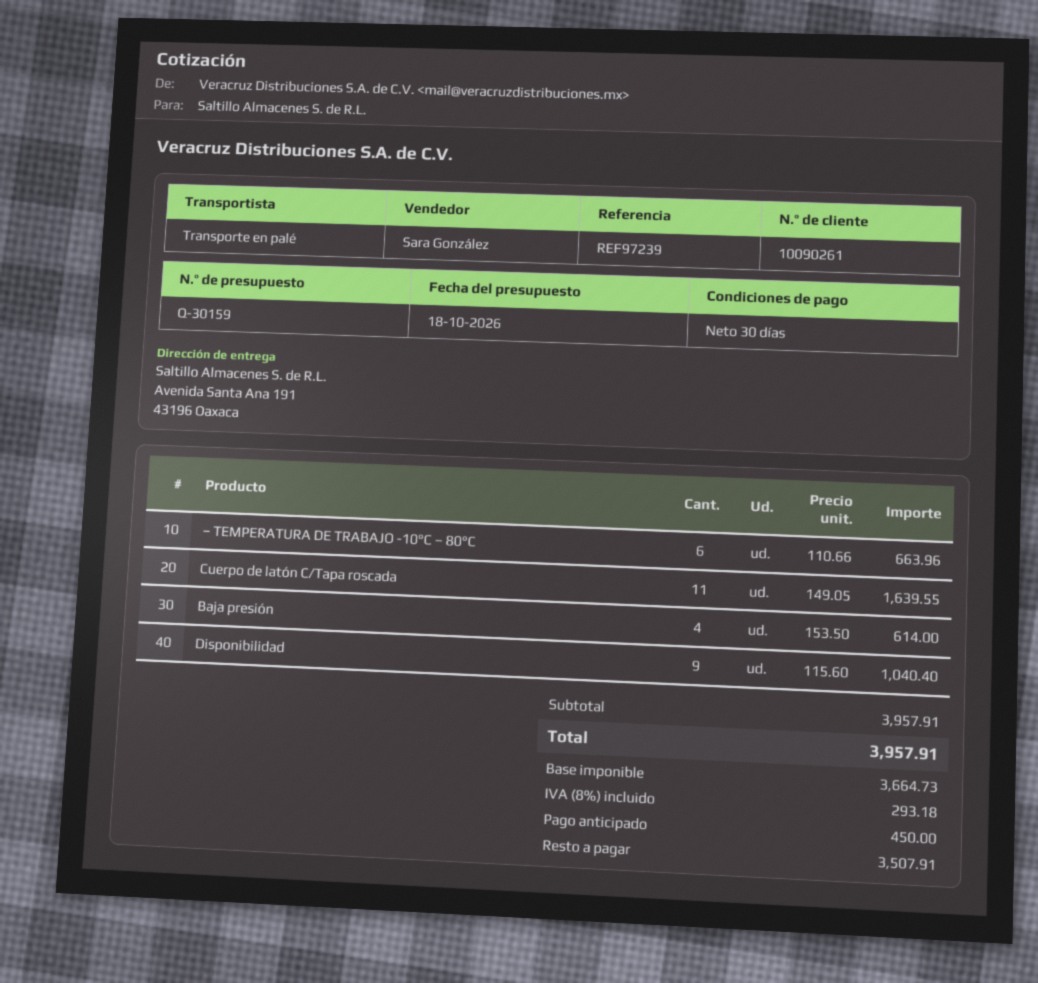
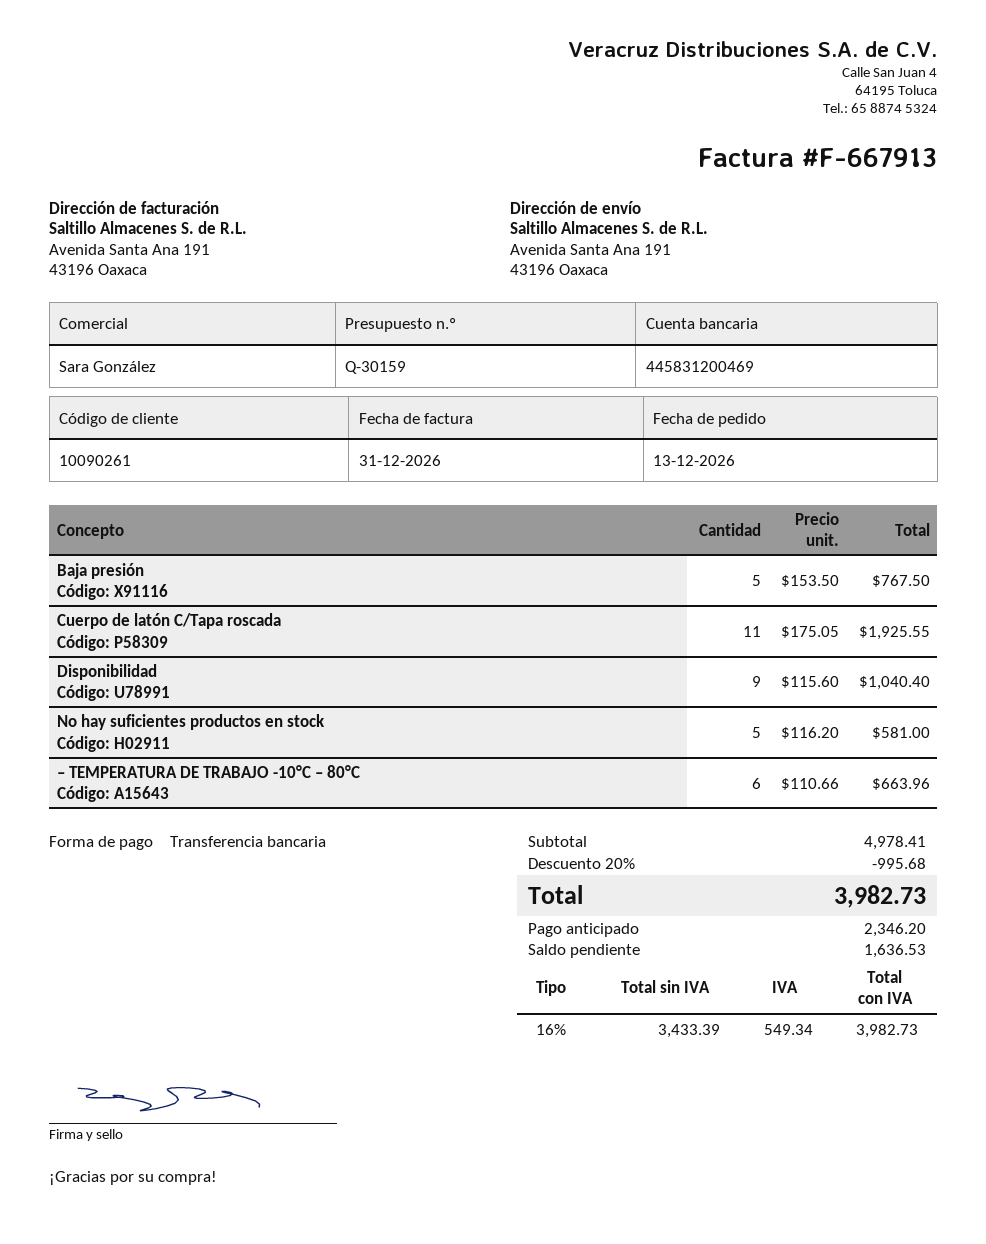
Cuerpo de latón C/Tapa roscada: 11 x 149.05 = 1639.55 -> 11 x 175.05 = 1925.55
Baja presión: 4 x 153.50 = 614.00 -> 5 x 153.50 = 767.50
No hay suficientes productos en stock: none -> 5 x 116.20 = 581.00
subtotal: 3957.91 -> 4978.41
discount: none -> 20% = 995.68
net: 3664.73 -> 3433.39
tax: 8% = 293.18 -> 16% = 549.34
total: 3957.91 -> 3982.73
deposit: 450.00 -> 2346.20
balance: 3507.91 -> 1636.53

